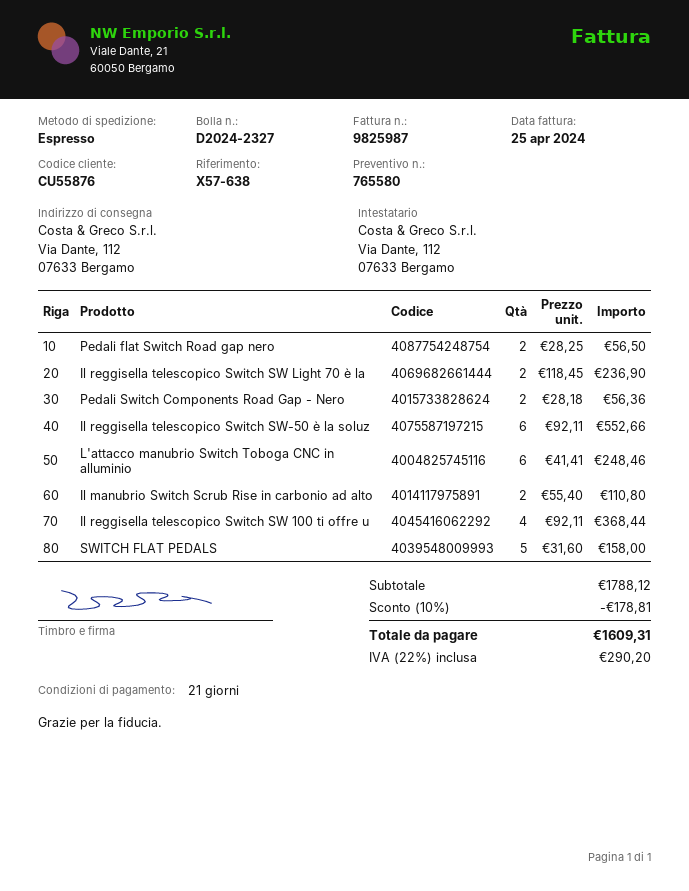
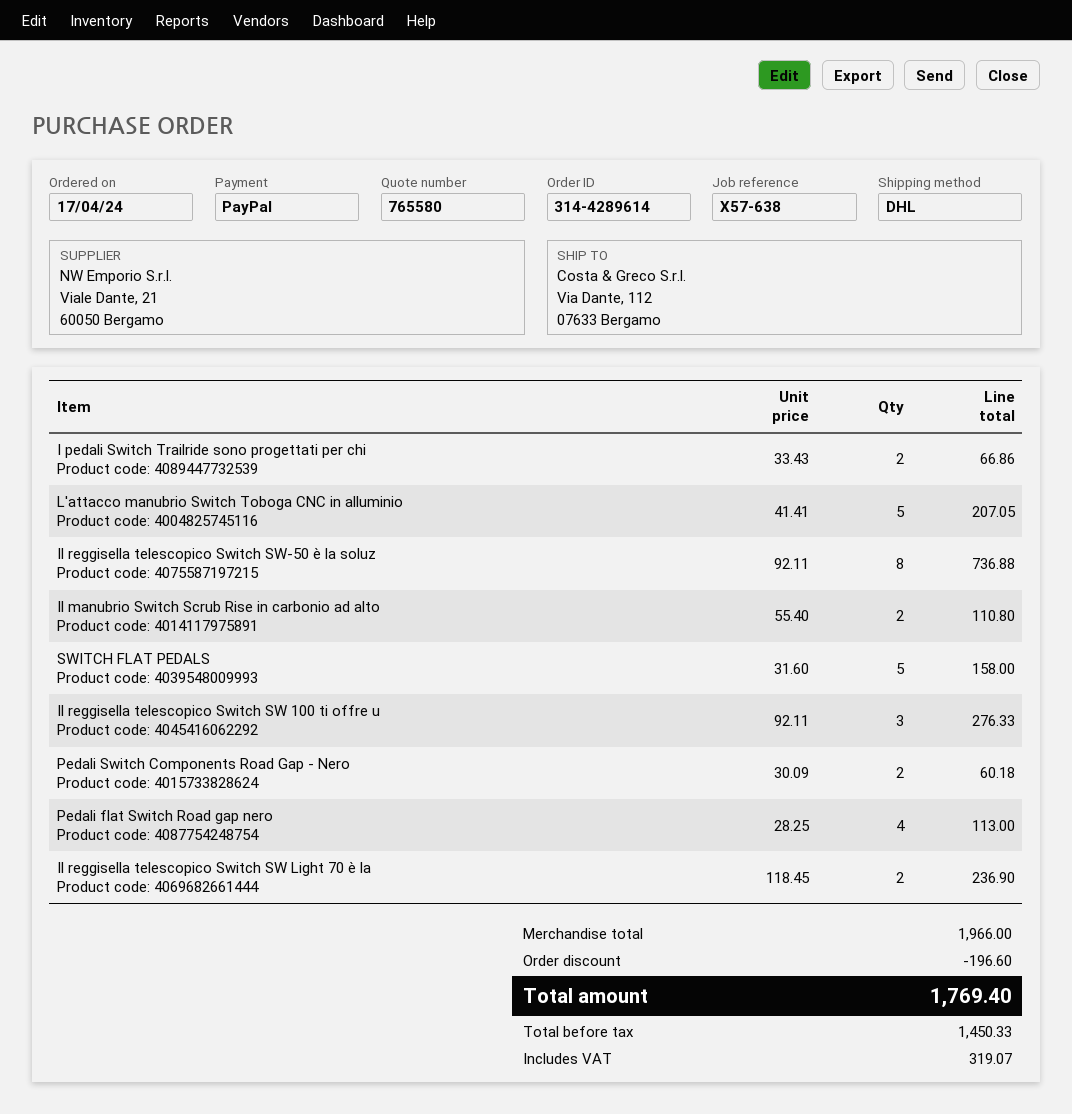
shipping method: express -> DHL
Pedali flat Switch Road gap nero: 2 x 28.25 = 56.50 -> 4 x 28.25 = 113.00
Pedali Switch Components Road Gap - Nero: 2 x 28.18 = 56.36 -> 2 x 30.09 = 60.18
Il reggisella telescopico Switch SW-50 è la soluz: 6 x 92.11 = 552.66 -> 8 x 92.11 = 736.88
L'attacco manubrio Switch Toboga CNC in alluminio: 6 x 41.41 = 248.46 -> 5 x 41.41 = 207.05
Il reggisella telescopico Switch SW 100 ti offre u: 4 x 92.11 = 368.44 -> 3 x 92.11 = 276.33
I pedali Switch Trailride sono progettati per chi: none -> 2 x 33.43 = 66.86
subtotal: 1788.12 -> 1966.00
discount: 178.81 -> 196.60
tax: 290.20 -> 319.07
total: 1609.31 -> 1769.40

